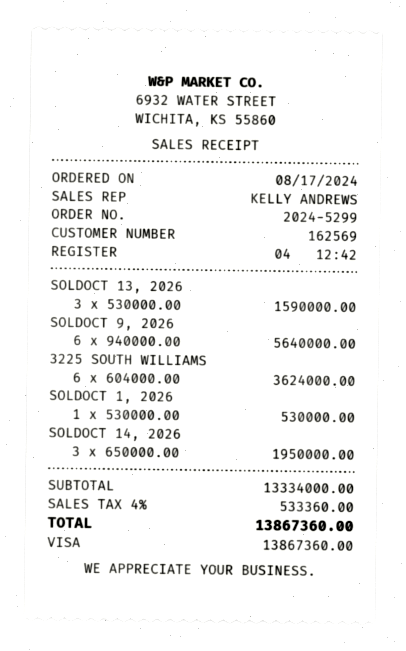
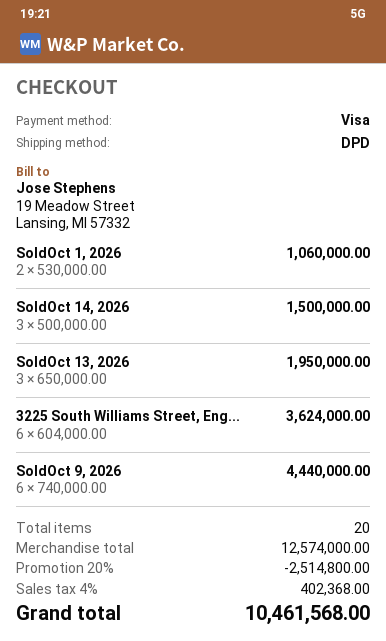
SOLDOCT 13, 2026: 3 x 530000.00 = 1590000.00 -> 3 x 650000.00 = 1950000.00
SOLDOCT 9, 2026: 6 x 940000.00 = 5640000.00 -> 6 x 740000.00 = 4440000.00
SOLDOCT 1, 2026: 1 x 530000.00 = 530000.00 -> 2 x 530000.00 = 1060000.00
SOLDOCT 14, 2026: 3 x 650000.00 = 1950000.00 -> 3 x 500000.00 = 1500000.00
subtotal: 13334000.00 -> 12574000.00
discount: none -> 20% = 2514800.00
tax: 4% = 533360.00 -> 4% = 402368.00
total: 13867360.00 -> 10461568.00

